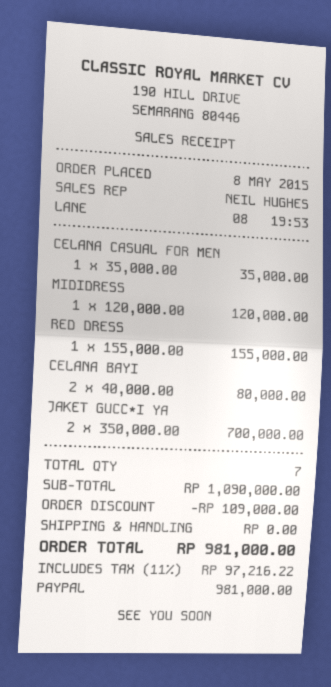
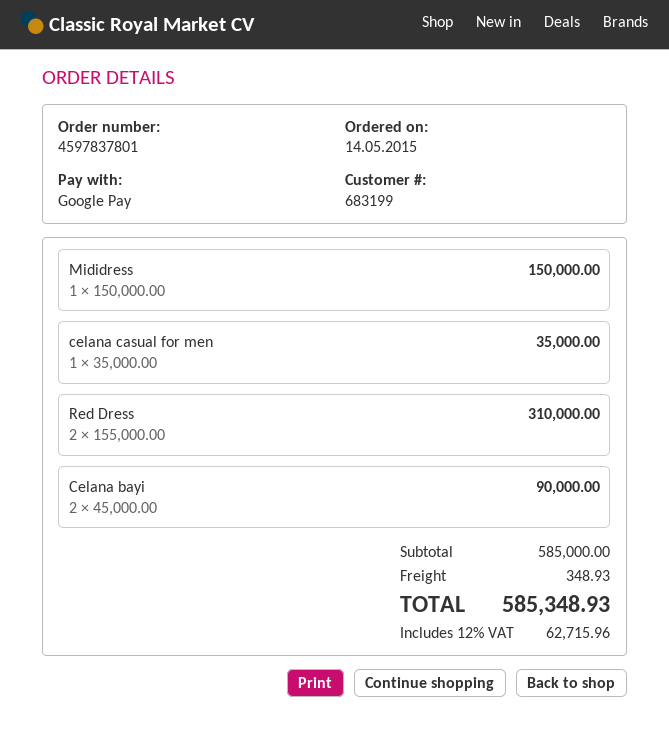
order date: 2015-05-08 -> 2015-05-14
payment method: PayPal -> Google Pay
MIDIDRESS: 1 x 120000.00 = 120000.00 -> 1 x 150000.00 = 150000.00
RED DRESS: 1 x 155000.00 = 155000.00 -> 2 x 155000.00 = 310000.00
CELANA BAYI: 2 x 40000.00 = 80000.00 -> 2 x 45000.00 = 90000.00
JAKET GUCC*I YA: 2 x 350000.00 = 700000.00 -> none
subtotal: 1090000.00 -> 585000.00
discount: 109000.00 -> none
shipping: 0.00 -> 348.93
tax: 11% = 97216.22 -> 12% = 62715.96
total: 981000.00 -> 585348.93

